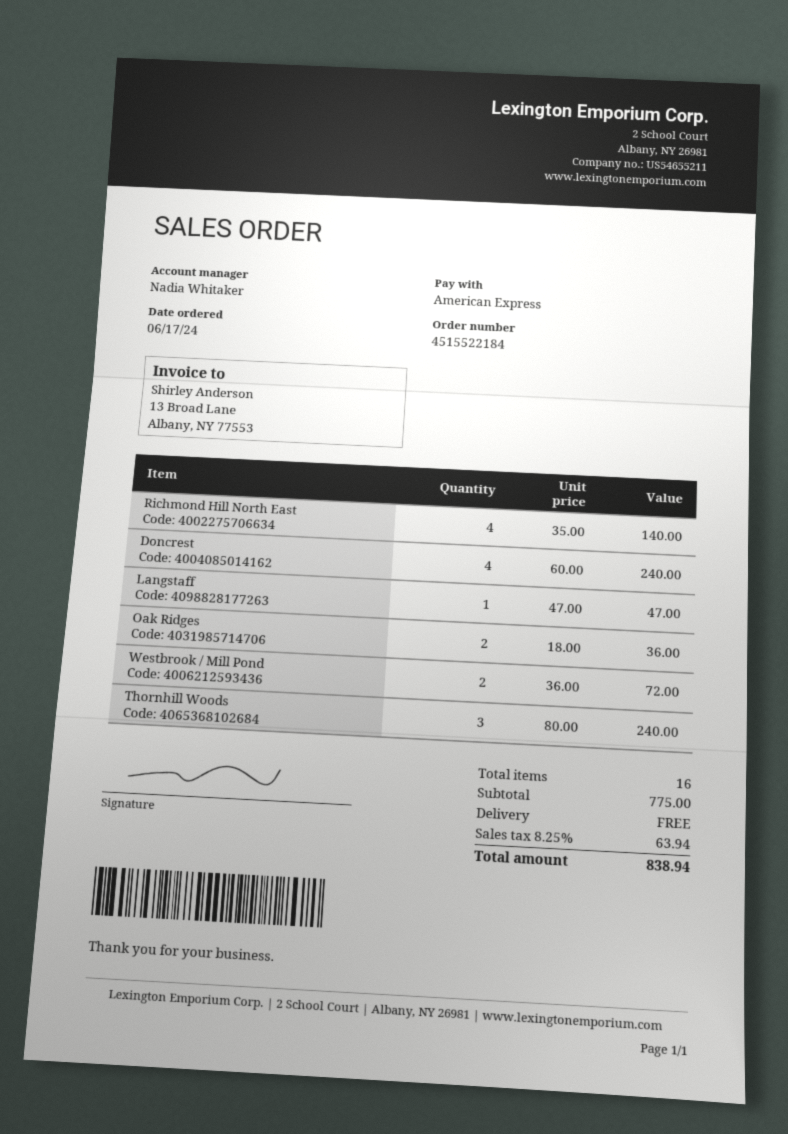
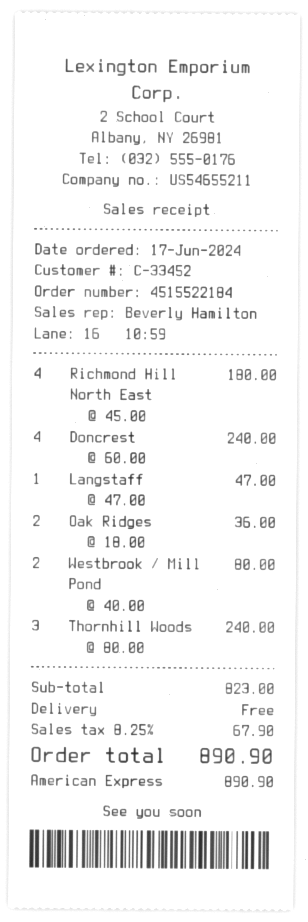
sales rep: Nadia Whitaker -> Beverly Hamilton
Richmond Hill North East: 4 x 35.00 = 140.00 -> 4 x 45.00 = 180.00
Westbrook / Mill Pond: 2 x 36.00 = 72.00 -> 2 x 40.00 = 80.00
subtotal: 775.00 -> 823.00
tax: 8.25% = 63.94 -> 8.25% = 67.90
total: 838.94 -> 890.90

